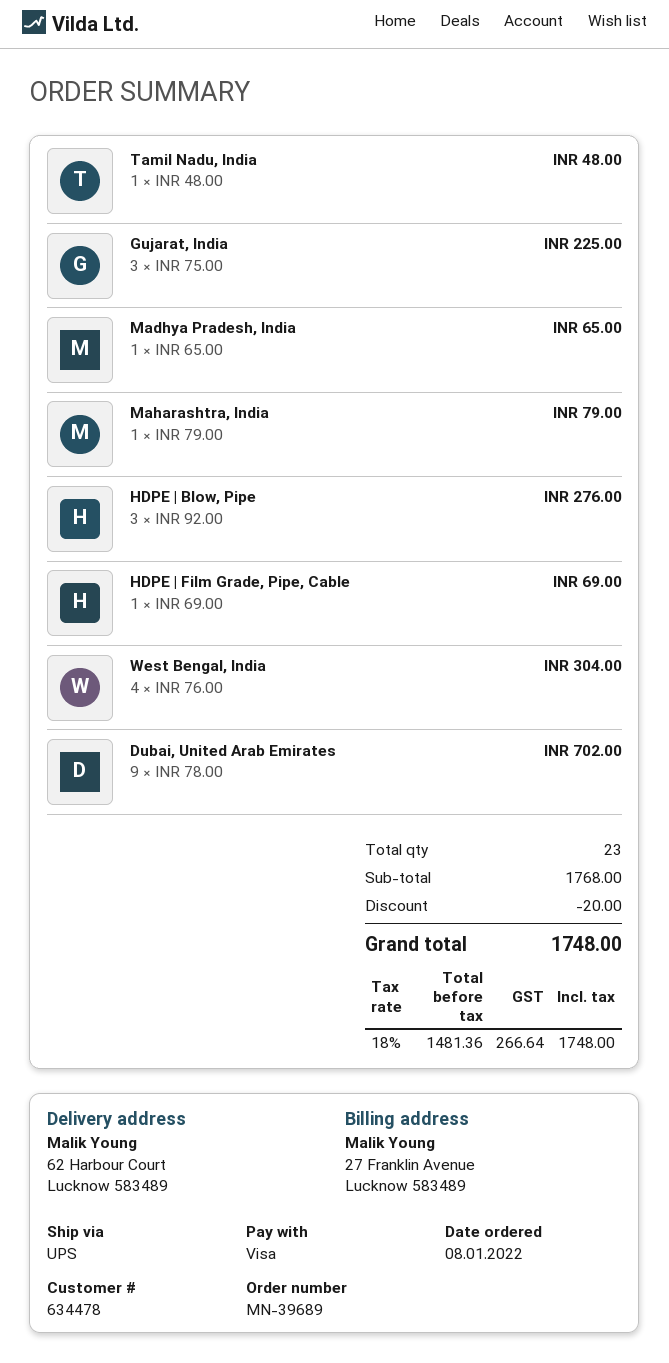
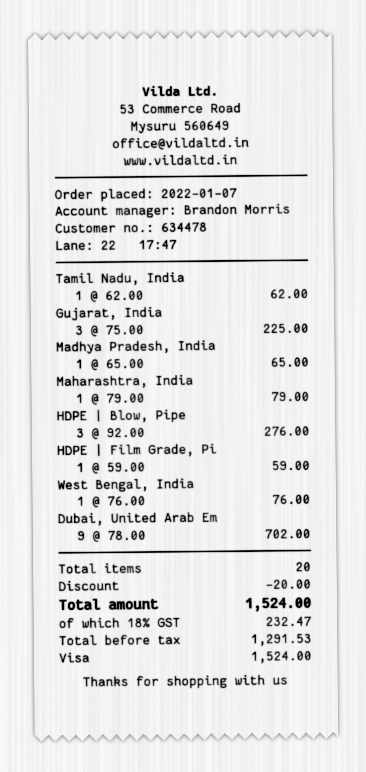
order date: 2022-01-08 -> 2022-01-07
Tamil Nadu, India: 1 x 48.00 = 48.00 -> 1 x 62.00 = 62.00
HDPE | Film Grade, Pipe, Cable: 1 x 69.00 = 69.00 -> 1 x 59.00 = 59.00
West Bengal, India: 4 x 76.00 = 304.00 -> 1 x 76.00 = 76.00
total quantity: 23 -> 20
net: 1481.36 -> 1291.53
tax: 18% = 266.64 -> 18% = 232.47
total: 1748.00 -> 1524.00

